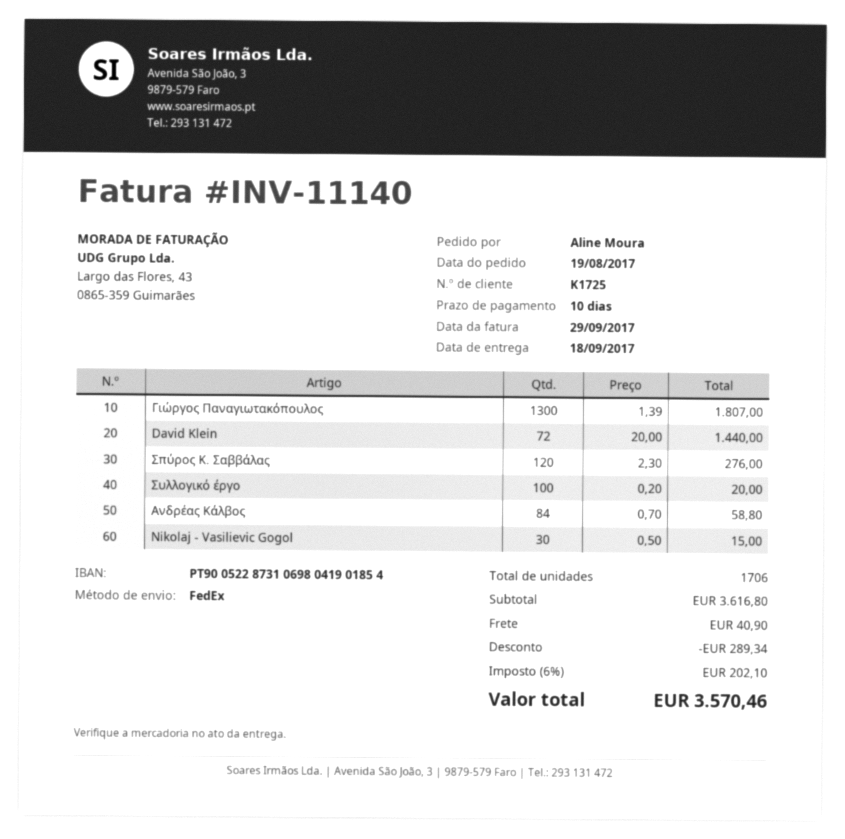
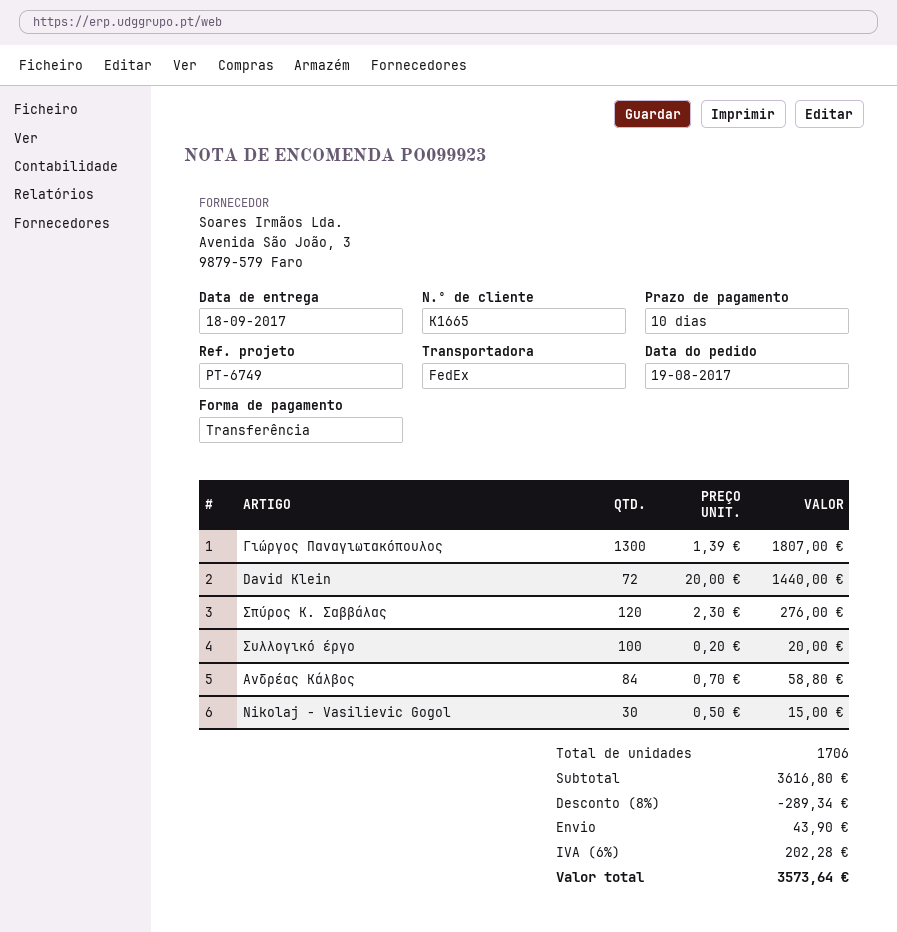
customer number: K1725 -> K1665
shipping: 40.90 -> 43.90
tax: 6% = 202.10 -> 6% = 202.28
total: 3570.46 -> 3573.64

